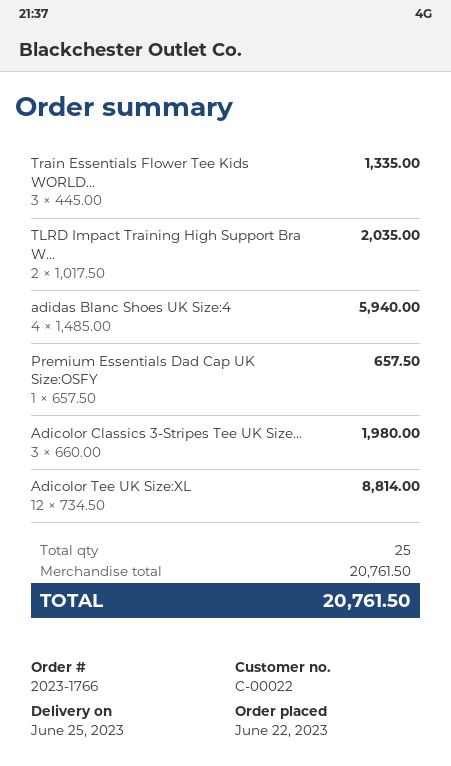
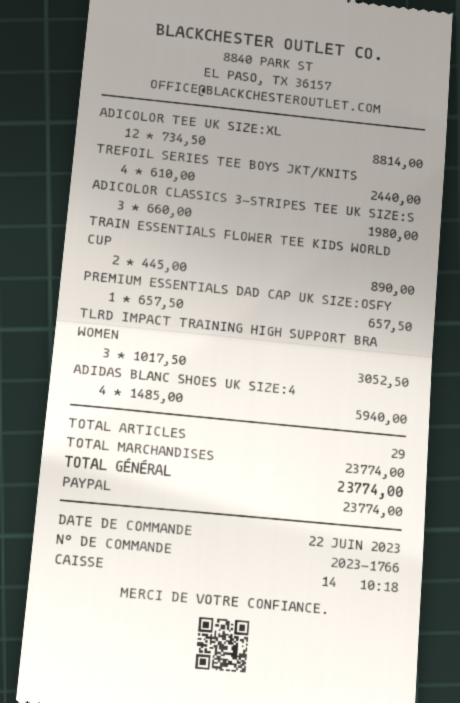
Train Essentials Flower Tee Kids WORLD...: 3 x 445.00 = 1335.00 -> 2 x 445.00 = 890.00
TLRD Impact Training High Support Bra W...: 2 x 1017.50 = 2035.00 -> 3 x 1017.50 = 3052.50
TREFOIL SERIES TEE BOYS JKT/KNITS: none -> 4 x 610.00 = 2440.00
total quantity: 25 -> 29
subtotal: 20761.50 -> 23774.00
total: 20761.50 -> 23774.00

